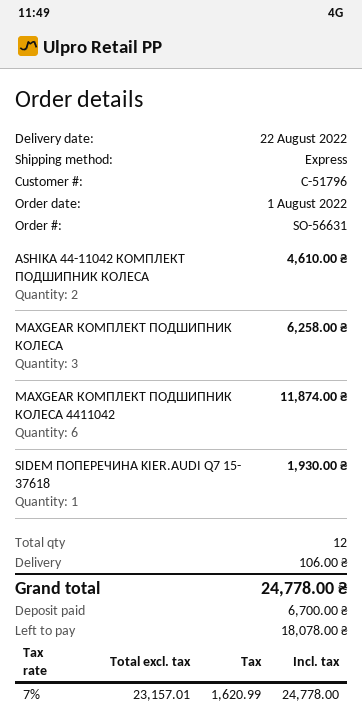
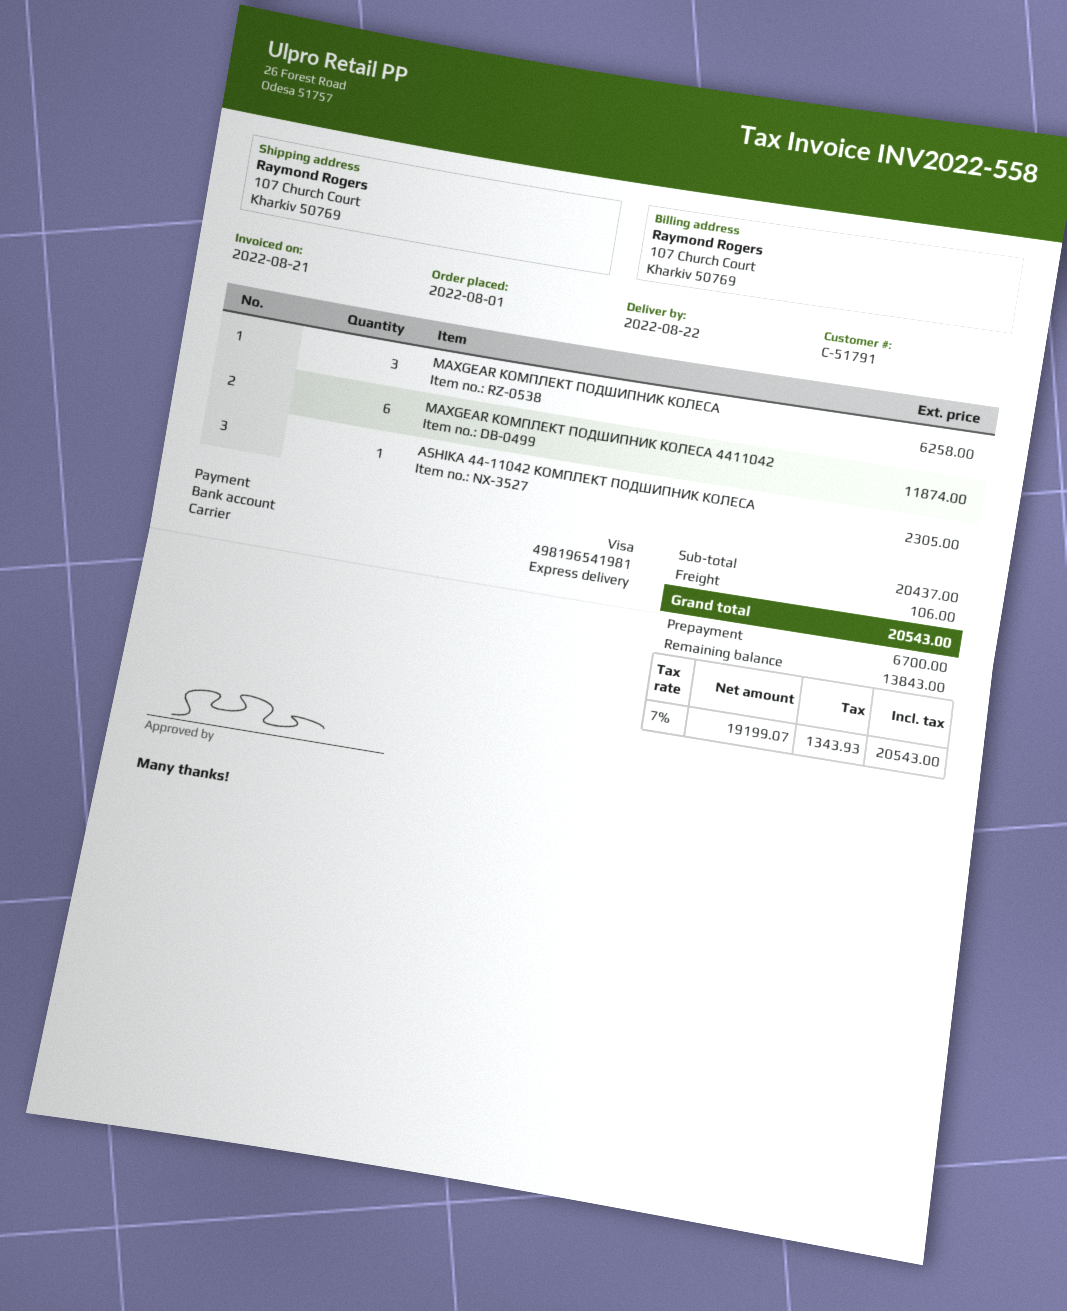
customer number: C-51796 -> C-51791
ASHIKA 44-11042 КОМПЛЕКТ ПОДШИПНИК КОЛЕСА: 2 for 4610.00 -> 1 for 2305.00
SIDEM ПОПЕРЕЧИНА KIER.AUDI Q7 15- 37618: 1 for 1930.00 -> none
net: 23157.01 -> 19199.07
tax: 7% = 1620.99 -> 7% = 1343.93
total: 24778.00 -> 20543.00
balance: 18078.00 -> 13843.00

